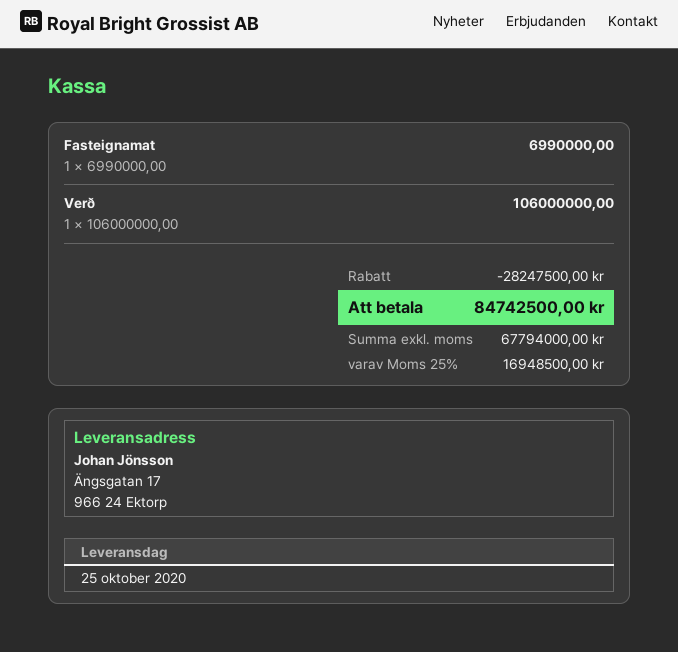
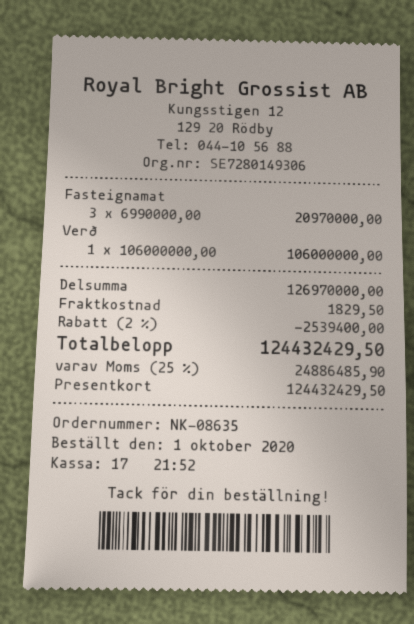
Fasteignamat: 1 x 6990000.00 = 6990000.00 -> 3 x 6990000.00 = 20970000.00
discount: 28247500.00 -> 2539400.00
shipping: none -> 1829.50
tax: 25% = 16948500.00 -> 25% = 24886485.90
total: 84742500.00 -> 124432429.50

